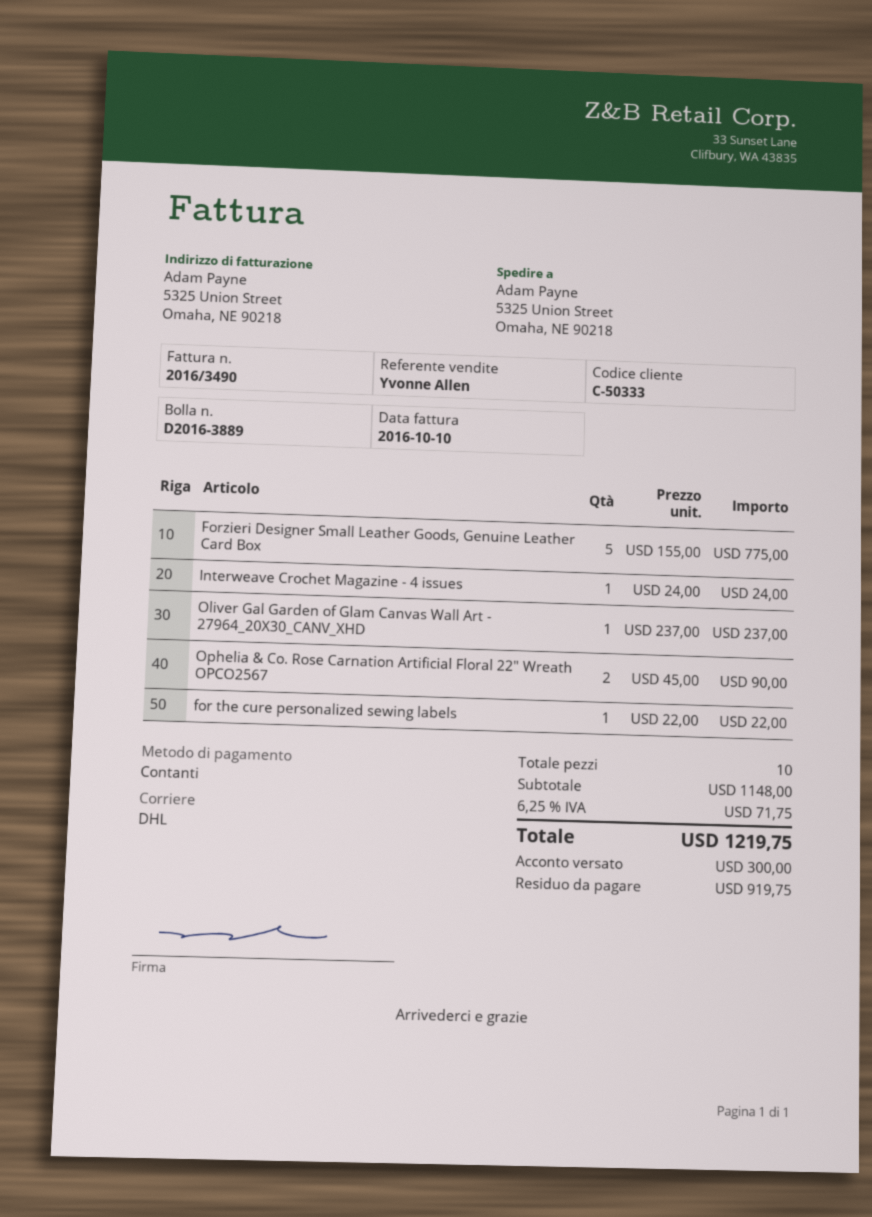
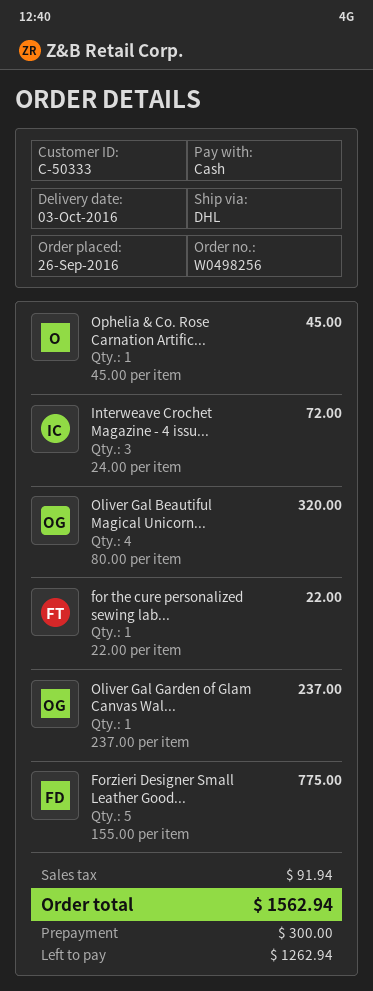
Interweave Crochet Magazine - 4 issues: 1 x 24.00 = 24.00 -> 3 x 24.00 = 72.00
Ophelia & Co. Rose Carnation Artificial Floral 22" Wreath OPCO2567: 2 x 45.00 = 90.00 -> 1 x 45.00 = 45.00
Oliver Gal Beautiful Magical Unicorn...: none -> 4 x 80.00 = 320.00
tax: 71.75 -> 91.94
total: 1219.75 -> 1562.94
balance: 919.75 -> 1262.94

